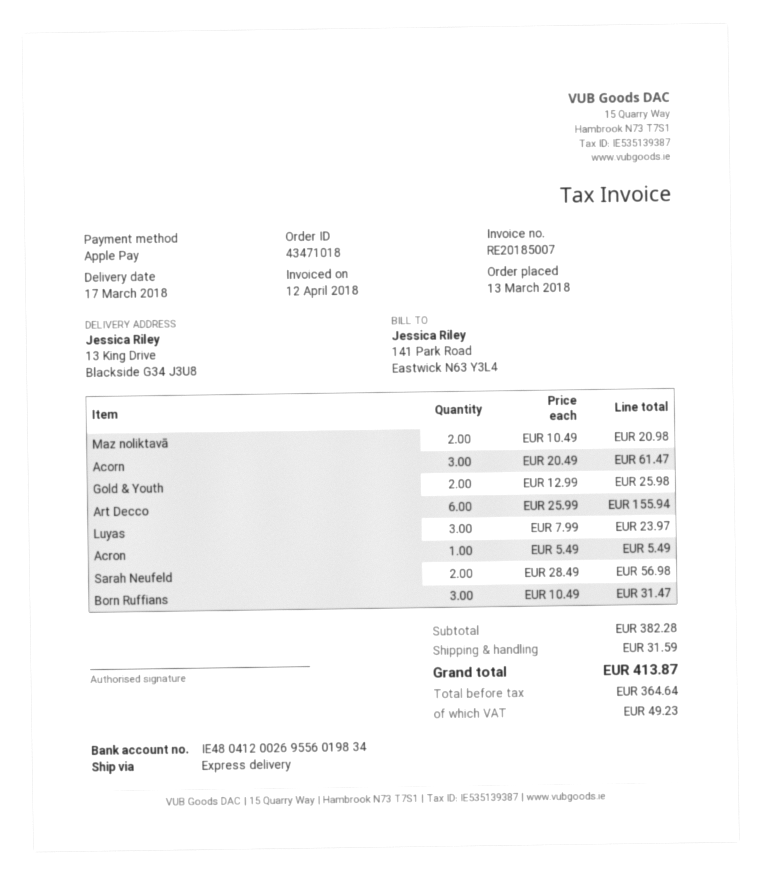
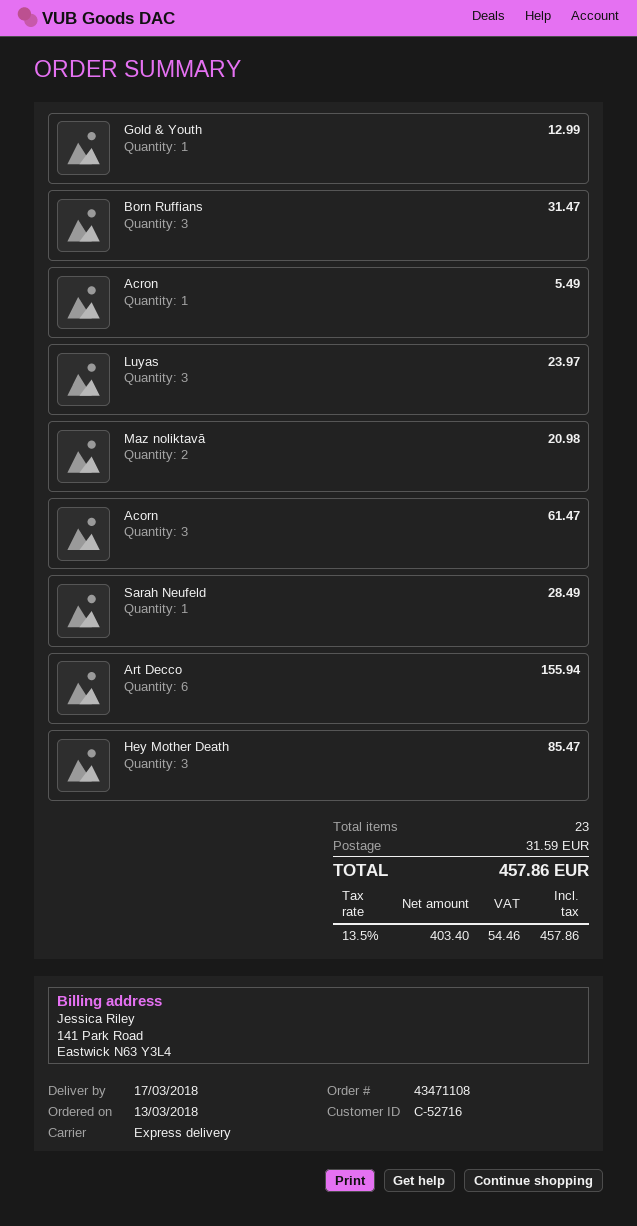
order number: 43471018 -> 43471108
Gold & Youth: 2 for 25.98 -> 1 for 12.99
Sarah Neufeld: 2 for 56.98 -> 1 for 28.49
Hey Mother Death: none -> 3 for 85.47
net: 364.64 -> 403.40
tax: 49.23 -> 54.46
total: 413.87 -> 457.86

